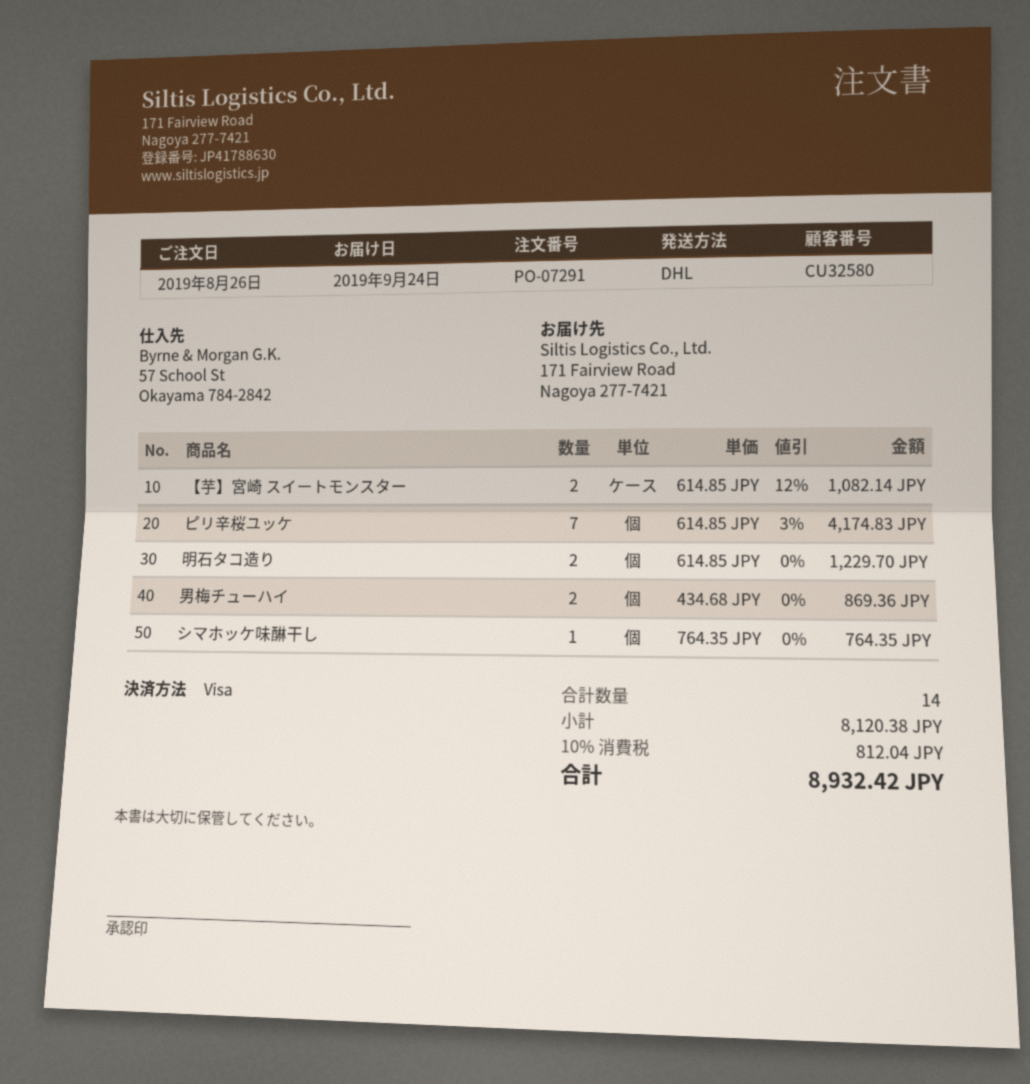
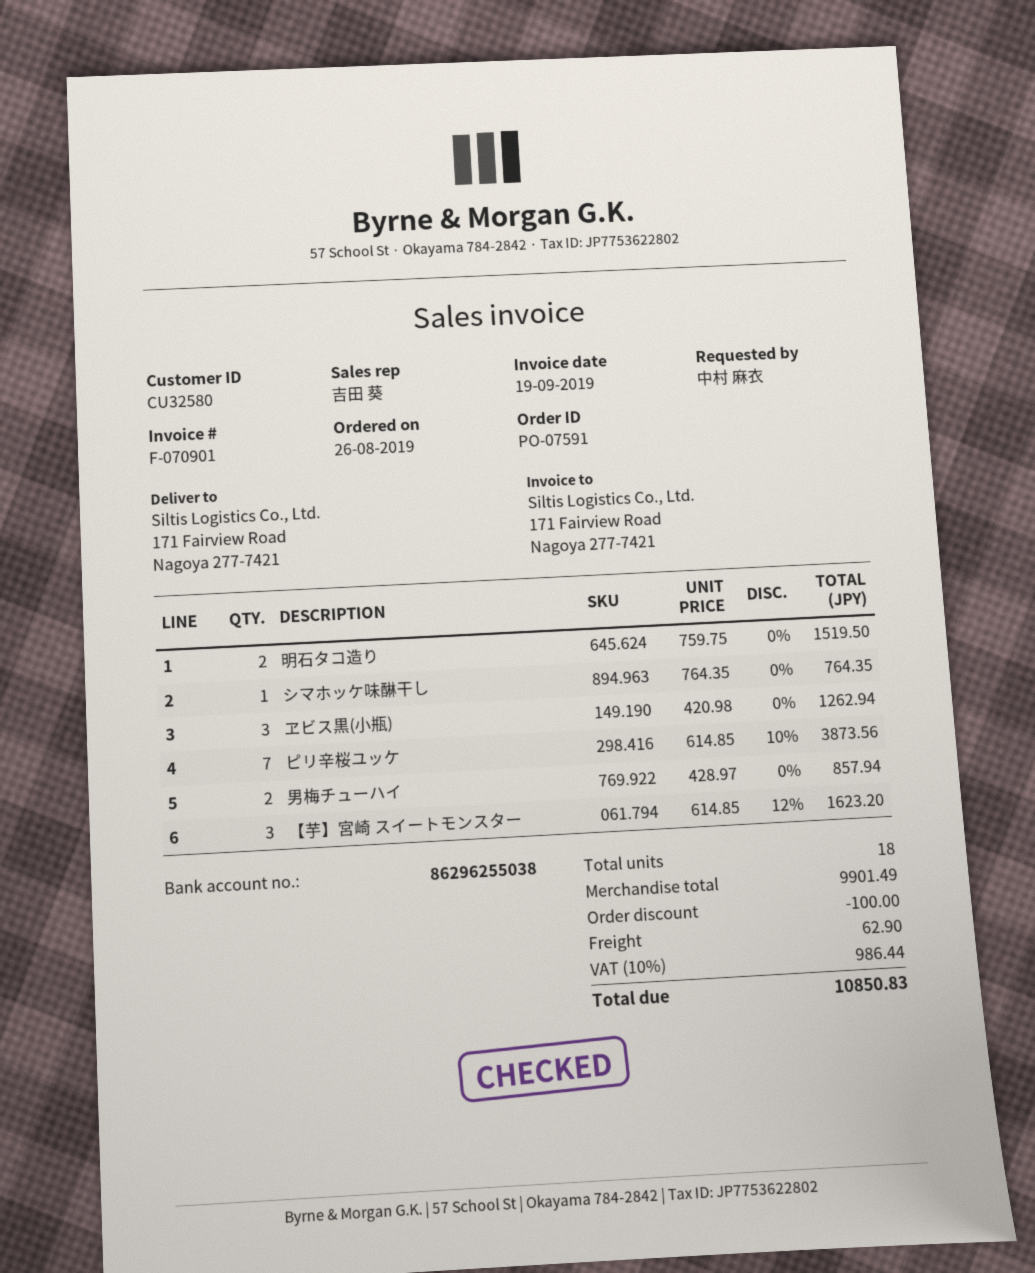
order number: PO-07291 -> PO-07591
【芋】宮崎 スイートモンスター: 2 x 614.85 - 12% = 1082.14 -> 3 x 614.85 - 12% = 1623.20
ピリ辛桜ユッケ: 7 x 614.85 - 3% = 4174.83 -> 7 x 614.85 - 10% = 3873.56
明石タコ造り: 2 x 614.85 = 1229.70 -> 2 x 759.75 = 1519.50
男梅チューハイ: 2 x 434.68 = 869.36 -> 2 x 428.97 = 857.94
ヱビス黒(小瓶): none -> 3 x 420.98 = 1262.94
total quantity: 14 -> 18
subtotal: 8120.38 -> 9901.49
discount: none -> 100.00
shipping: none -> 62.90
tax: 10% = 812.04 -> 10% = 986.44
total: 8932.42 -> 10850.83

